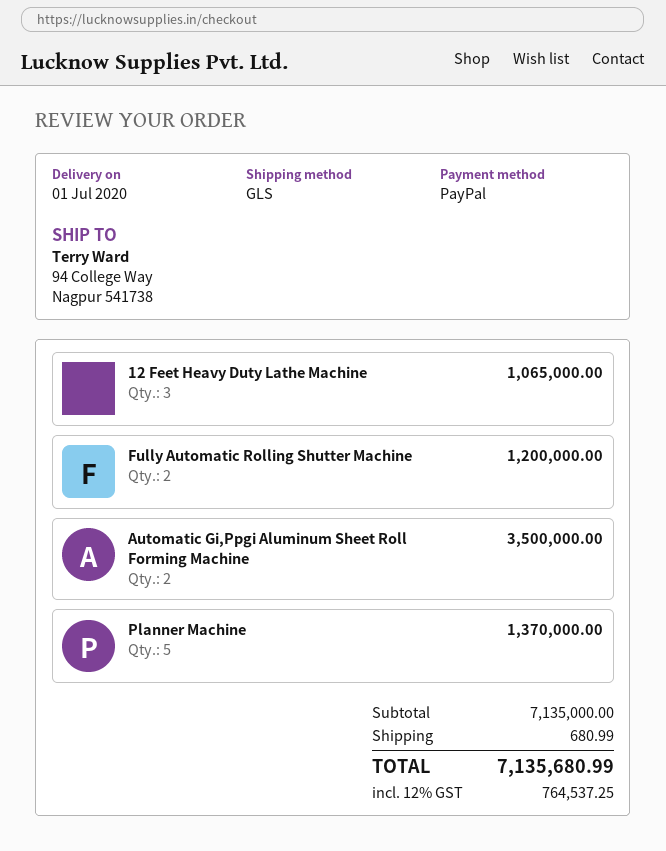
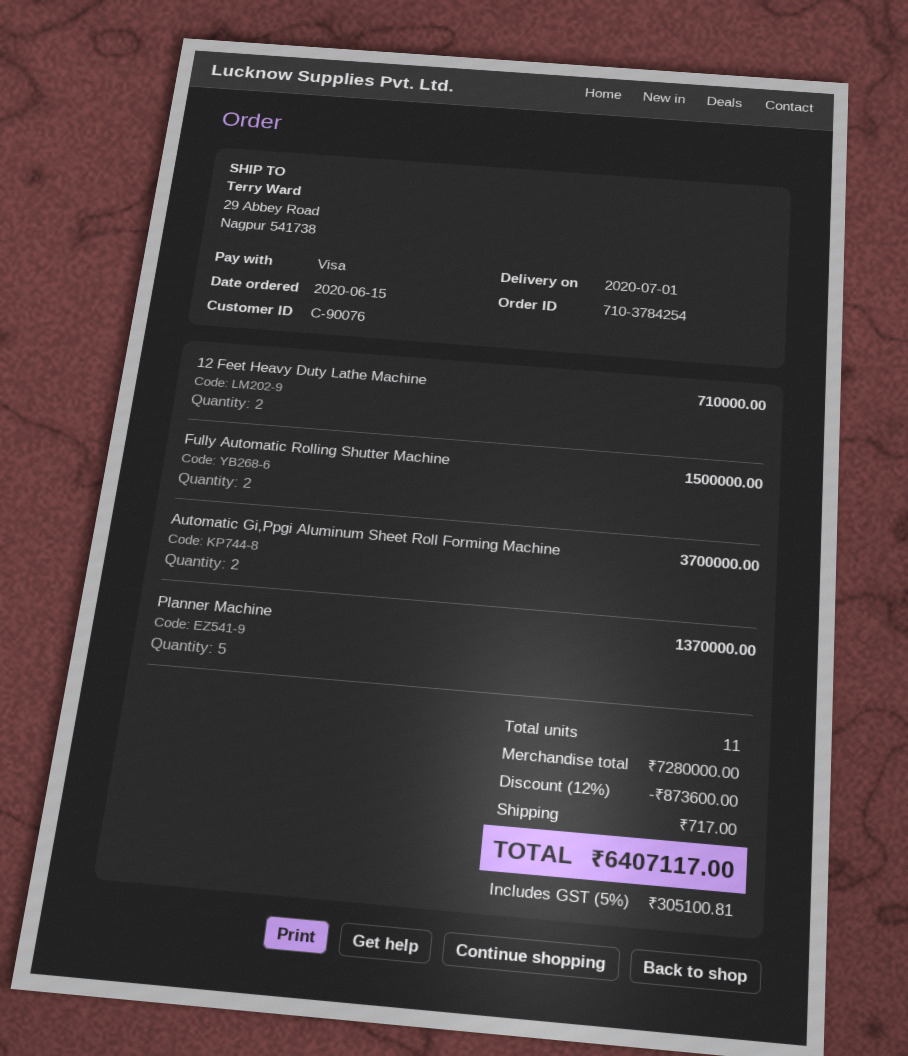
payment method: PayPal -> Visa
ship to: 94 College Way, Nagpur 541738 -> 29 Abbey Road, Nagpur 541738
12 Feet Heavy Duty Lathe Machine: 3 for 1065000.00 -> 2 for 710000.00
Fully Automatic Rolling Shutter Machine: 2 for 1200000.00 -> 2 for 1500000.00
Automatic Gi,Ppgi Aluminum Sheet Roll Forming Machine: 2 for 3500000.00 -> 2 for 3700000.00
subtotal: 7135000.00 -> 7280000.00
discount: none -> 12% = 873600.00
shipping: 680.99 -> 717.00
tax: 12% = 764537.25 -> 5% = 305100.81
total: 7135680.99 -> 6407117.00

